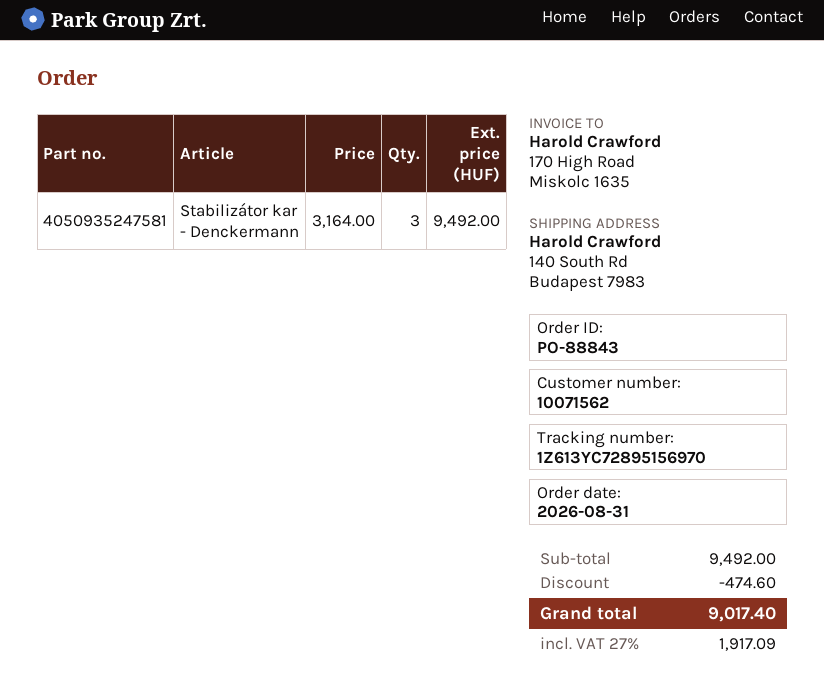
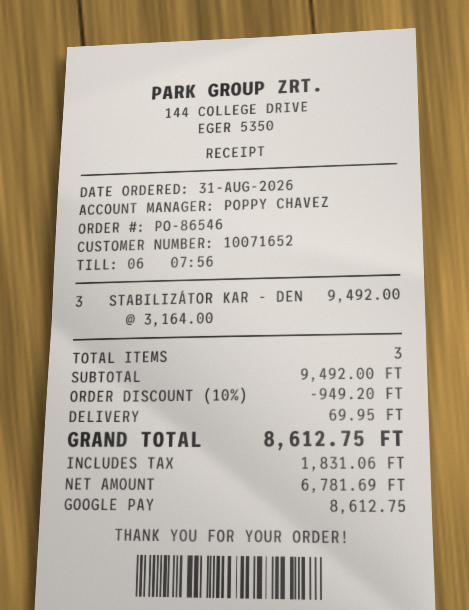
order number: PO-88843 -> PO-86546
customer number: 10071562 -> 10071652
discount: 474.60 -> 949.20
shipping: none -> 69.95
tax: 1917.09 -> 1831.06
total: 9017.40 -> 8612.75

